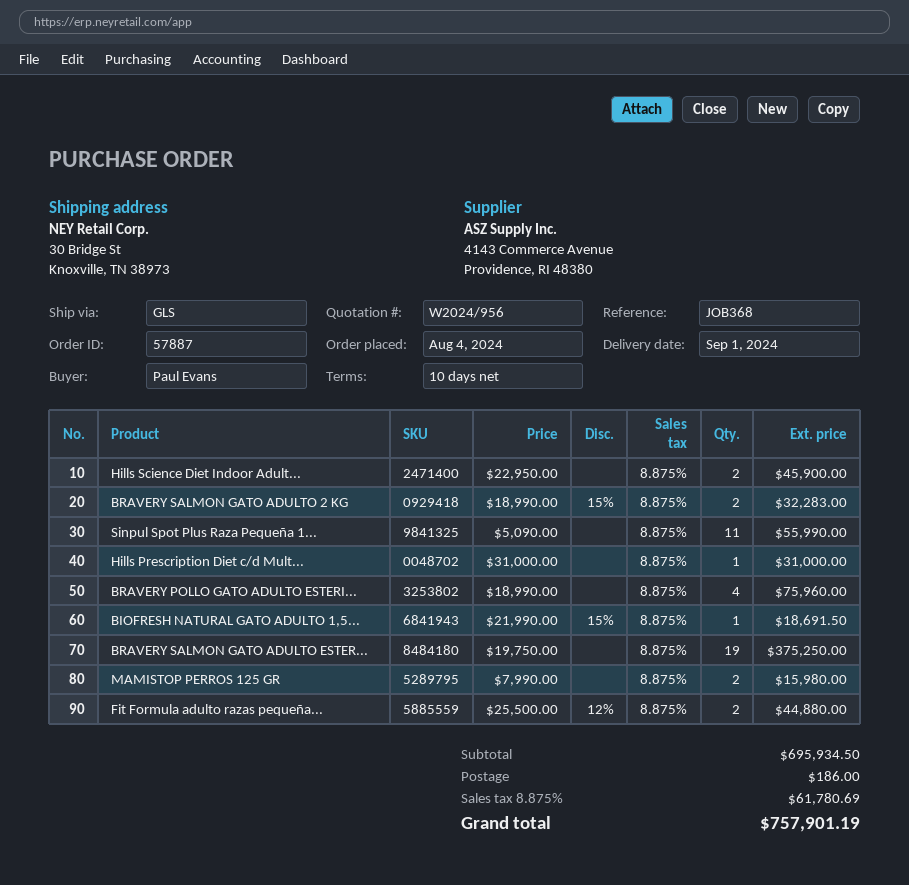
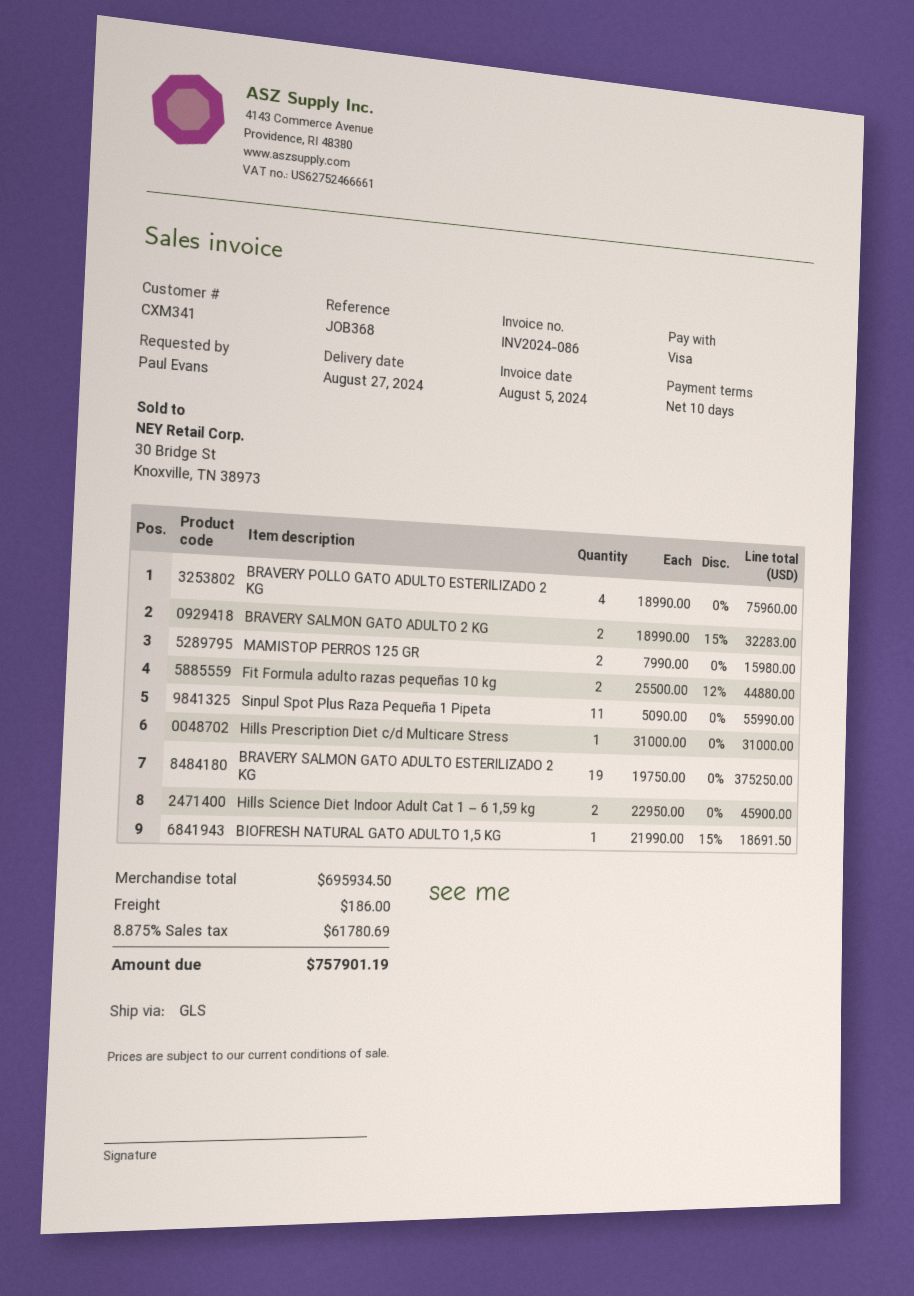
delivery date: 2024-09-01 -> 2024-08-27

